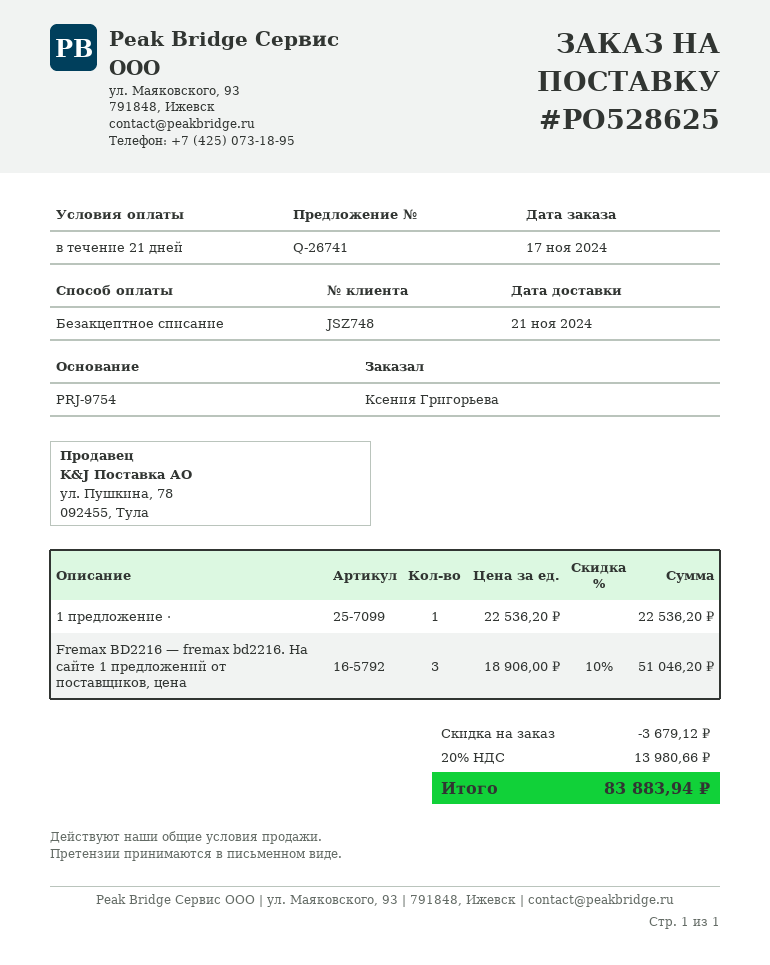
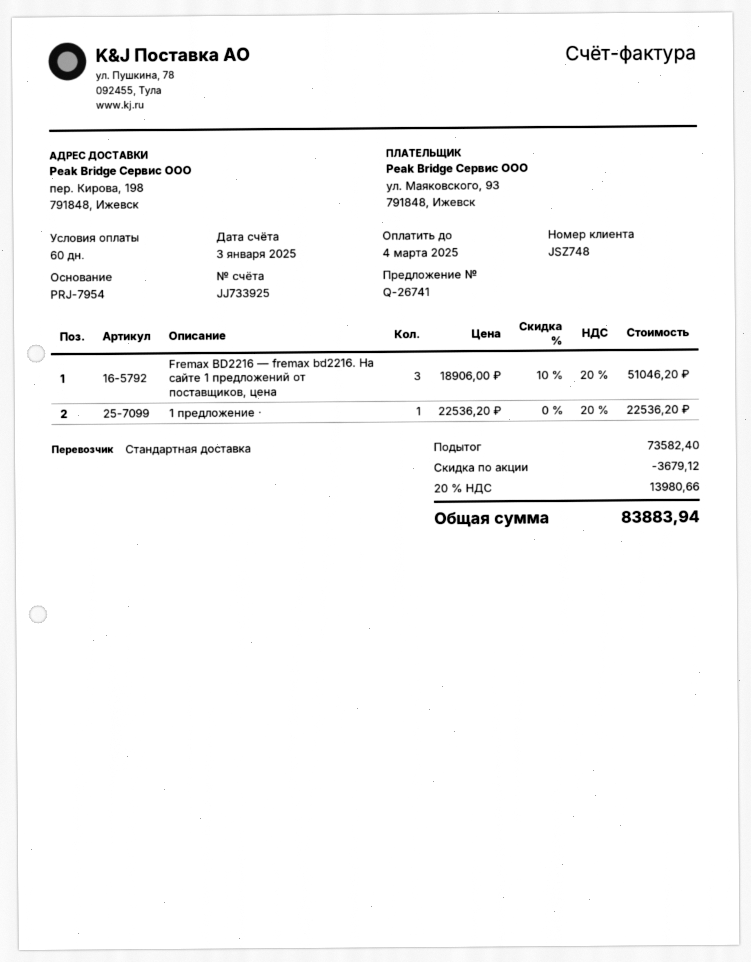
payment terms: 21 days -> 60 days
reference: PRJ-9754 -> PRJ-7954

